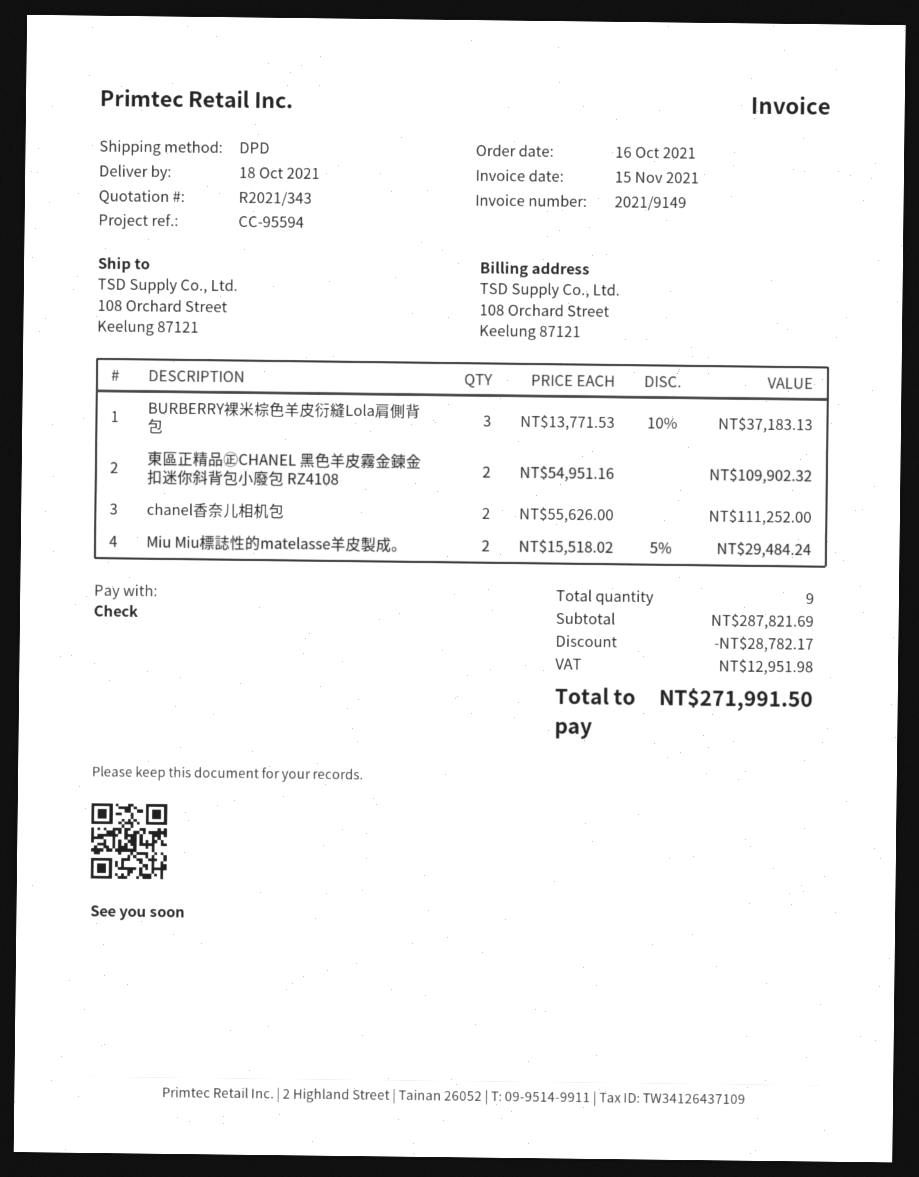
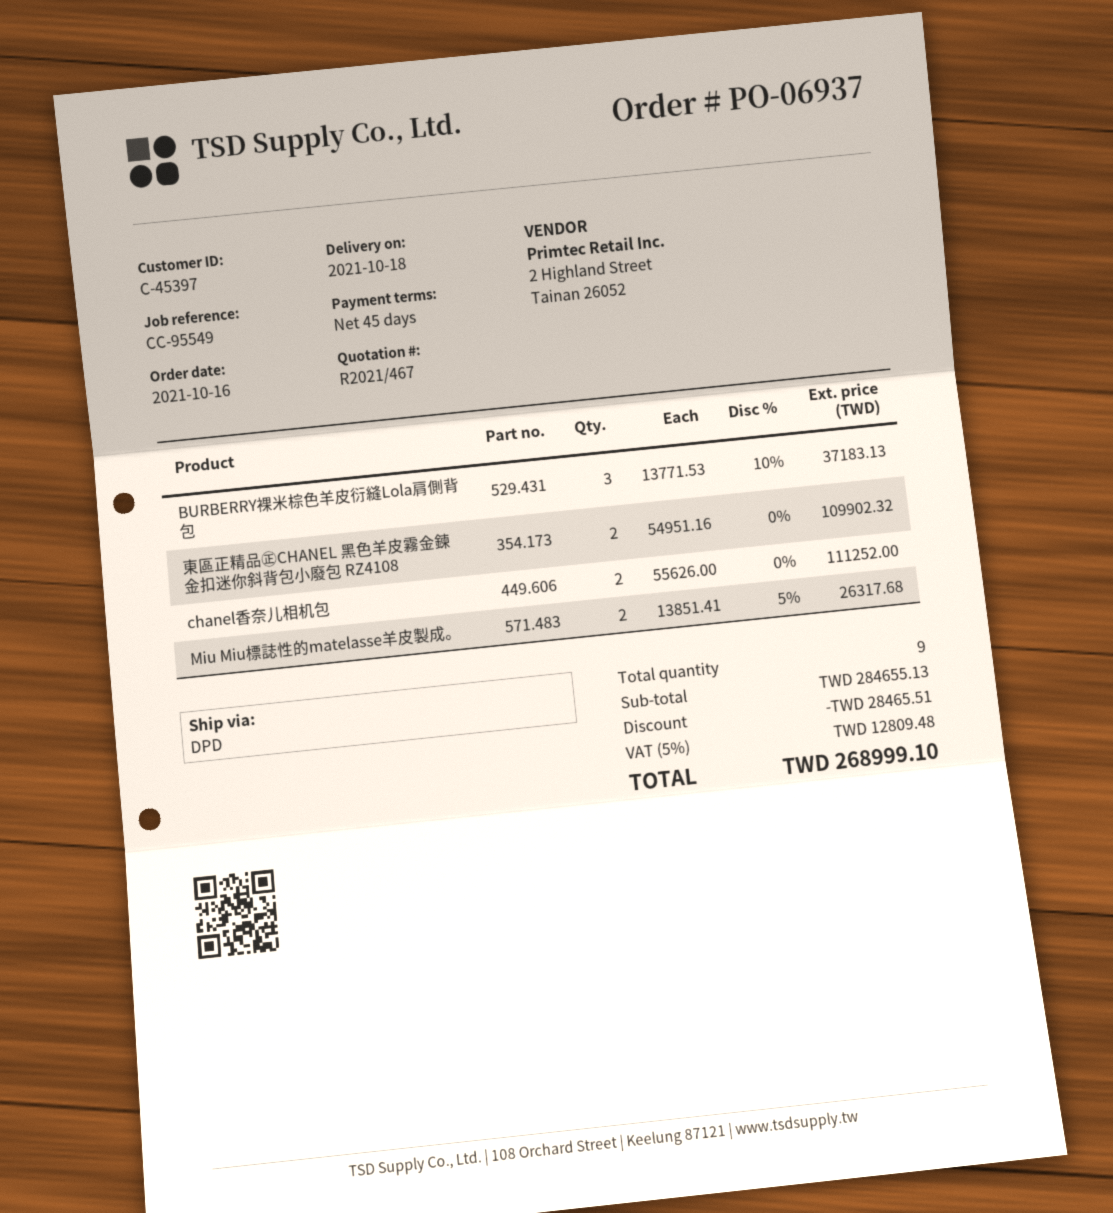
quote number: R2021/343 -> R2021/467
reference: CC-95594 -> CC-95549
Miu Miu標誌性的matelasse羊皮製成。: 2 x 15518.02 - 5% = 29484.24 -> 2 x 13851.41 - 5% = 26317.68
subtotal: 287821.69 -> 284655.13
discount: 28782.17 -> 28465.51
tax: 12951.98 -> 12809.48
total: 271991.50 -> 268999.10

